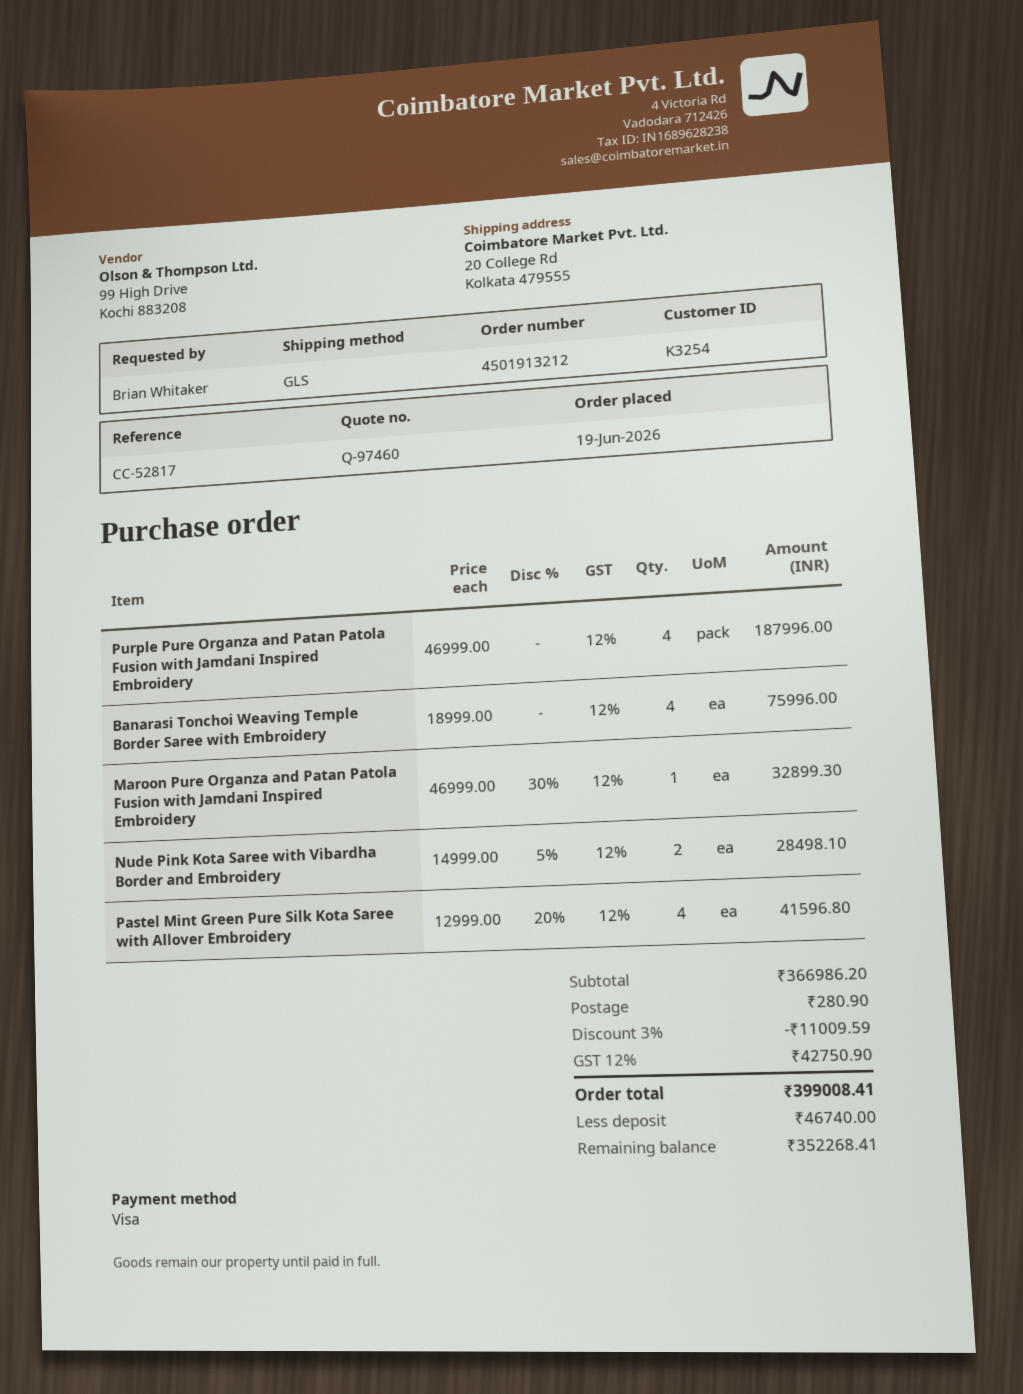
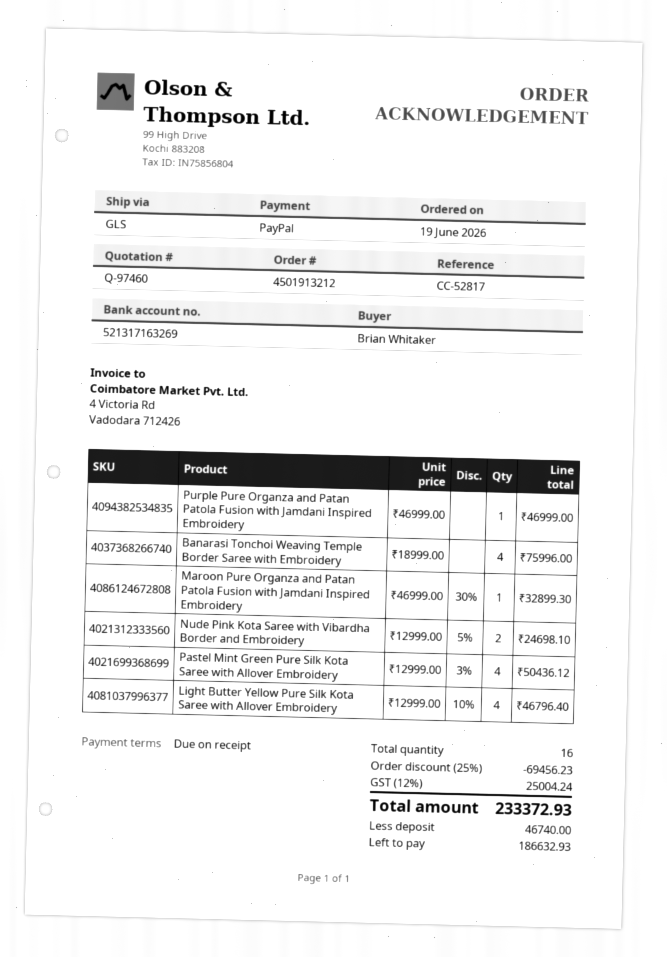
payment method: Visa -> PayPal
Purple Pure Organza and Patan Patola Fusion with Jamdani Inspired Embroidery: 4 x 46999.00 = 187996.00 -> 1 x 46999.00 = 46999.00
Nude Pink Kota Saree with Vibardha Border and Embroidery: 2 x 14999.00 - 5% = 28498.10 -> 2 x 12999.00 - 5% = 24698.10
Pastel Mint Green Pure Silk Kota Saree with Allover Embroidery: 4 x 12999.00 - 20% = 41596.80 -> 4 x 12999.00 - 3% = 50436.12
Light Butter Yellow Pure Silk Kota Saree with Allover Embroidery: none -> 4 x 12999.00 - 10% = 46796.40
discount: 3% = 11009.59 -> 25% = 69456.23
shipping: 280.90 -> none
tax: 12% = 42750.90 -> 12% = 25004.24
total: 399008.41 -> 233372.93
balance: 352268.41 -> 186632.93

